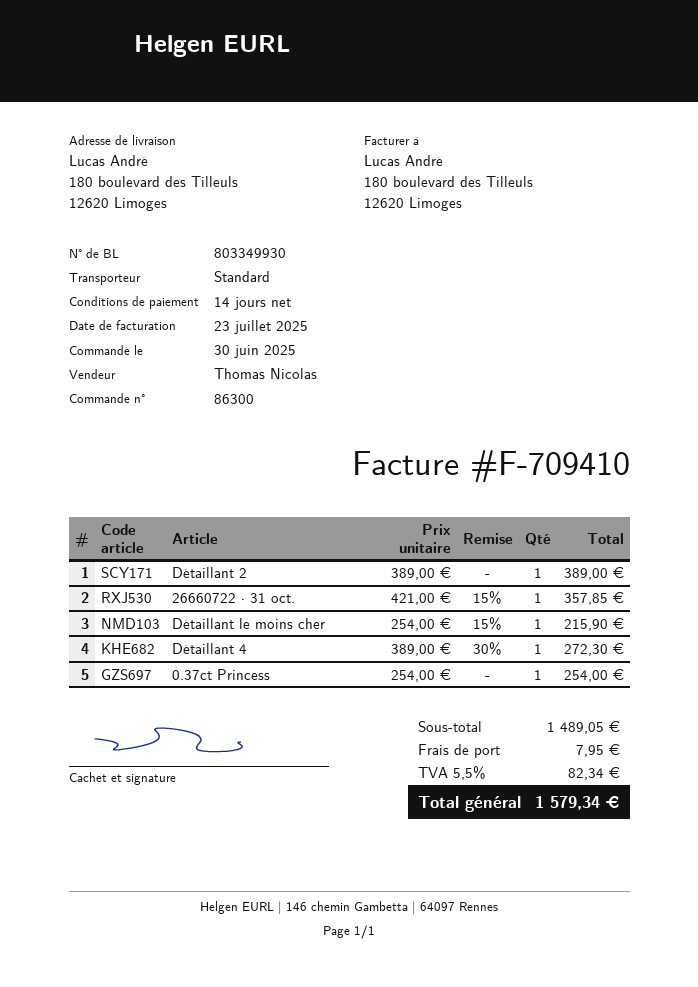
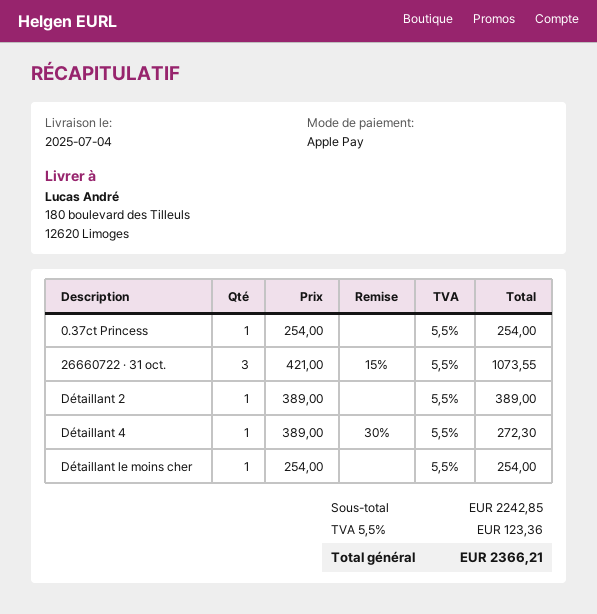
26660722 · 31 oct.: 1 x 421.00 - 15% = 357.85 -> 3 x 421.00 - 15% = 1073.55
Détaillant le moins cher: 1 x 254.00 - 15% = 215.90 -> 1 x 254.00 = 254.00
subtotal: 1489.05 -> 2242.85
shipping: 7.95 -> none
tax: 5.5% = 82.34 -> 5.5% = 123.36
total: 1579.34 -> 2366.21

